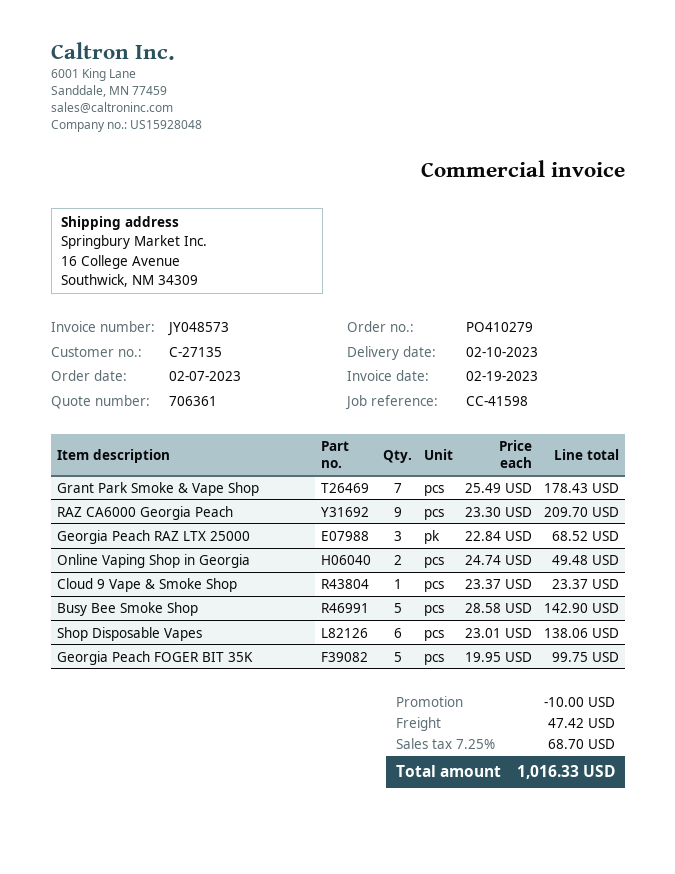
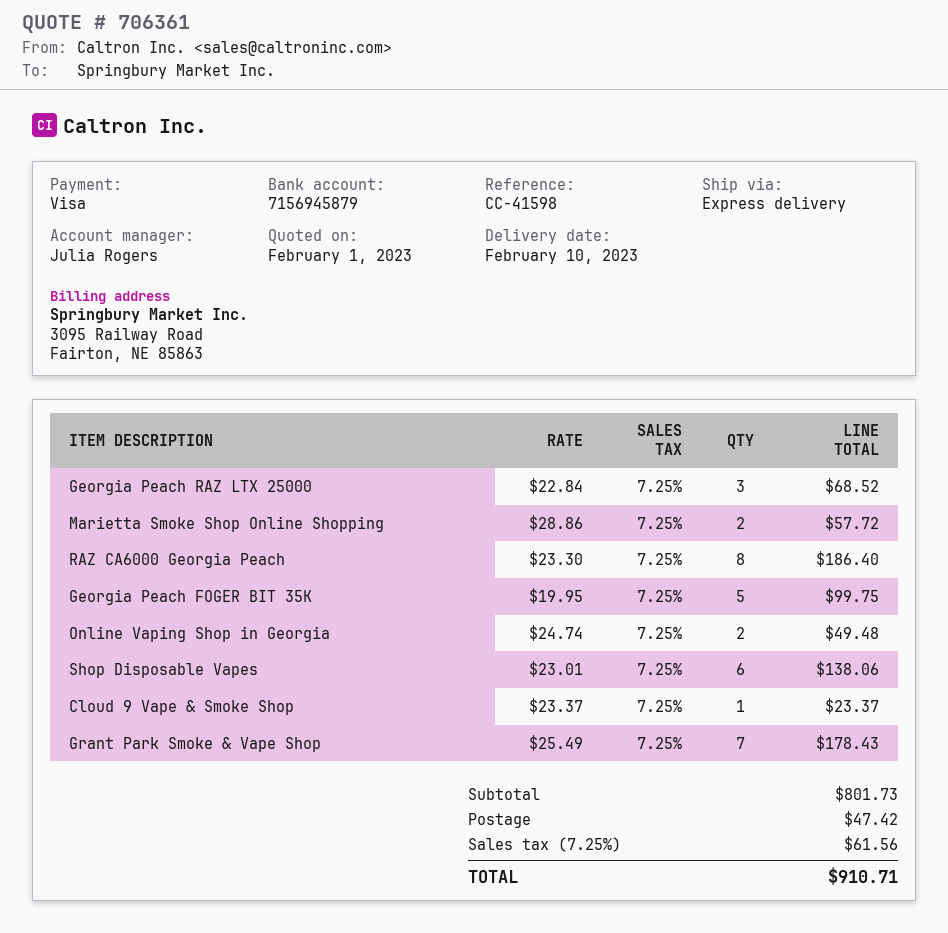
RAZ CA6000 Georgia Peach: 9 x 23.30 = 209.70 -> 8 x 23.30 = 186.40
Busy Bee Smoke Shop: 5 x 28.58 = 142.90 -> none
Marietta Smoke Shop Online Shopping: none -> 2 x 28.86 = 57.72
discount: 10.00 -> none
tax: 7.25% = 68.70 -> 7.25% = 61.56
total: 1016.33 -> 910.71

